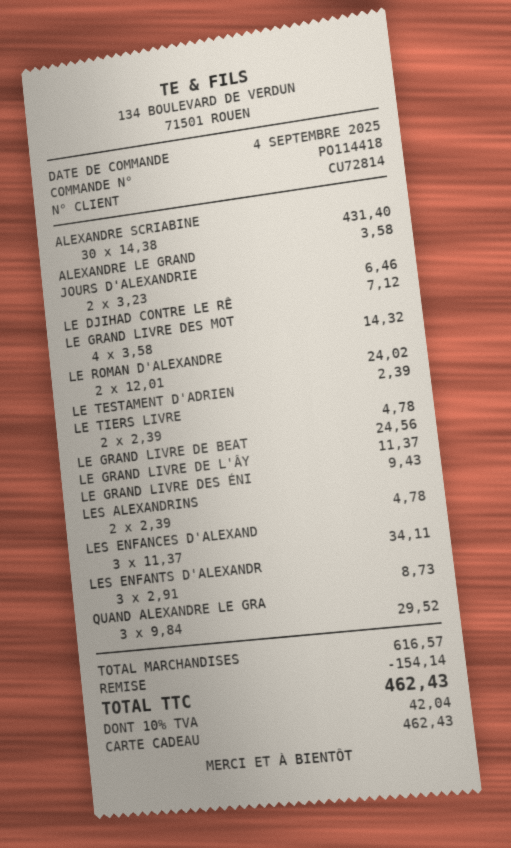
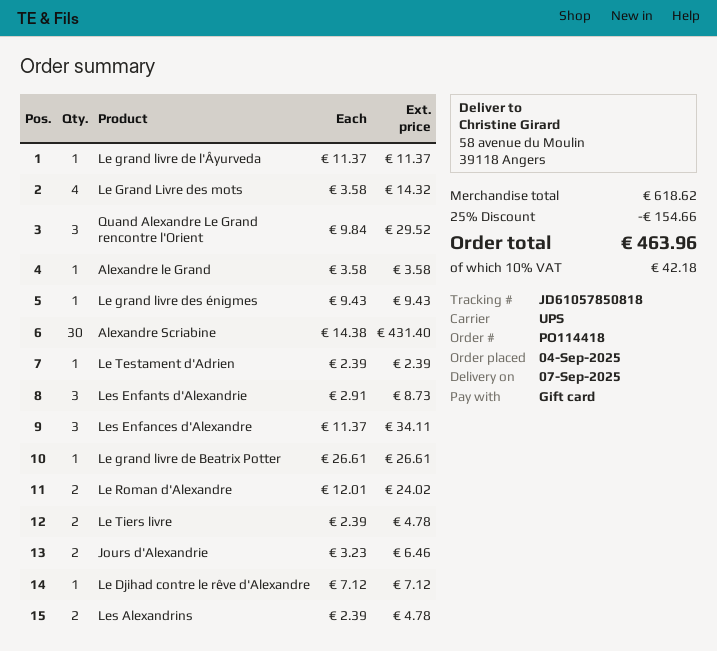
LE GRAND LIVRE DE BEAT: 1 x 24.56 = 24.56 -> 1 x 26.61 = 26.61
subtotal: 616.57 -> 618.62
discount: 154.14 -> 154.66
tax: 10% = 42.04 -> 10% = 42.18
total: 462.43 -> 463.96

